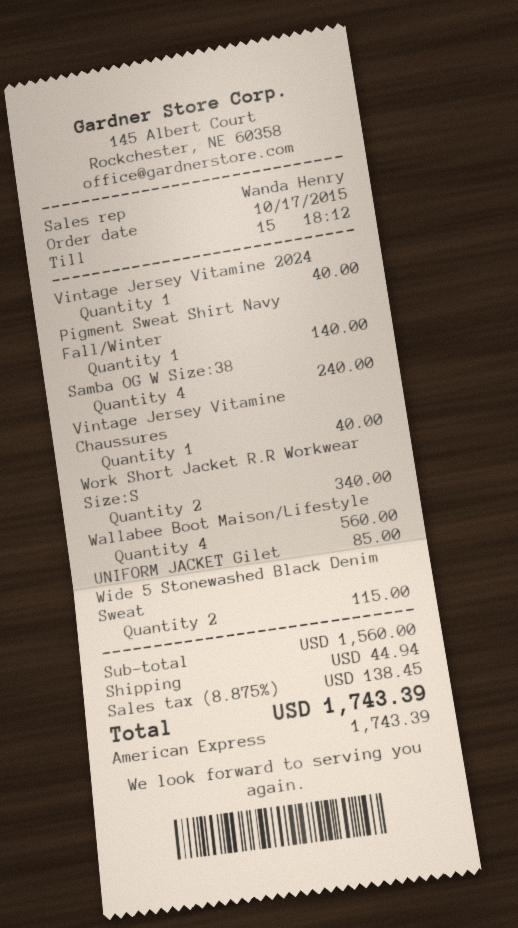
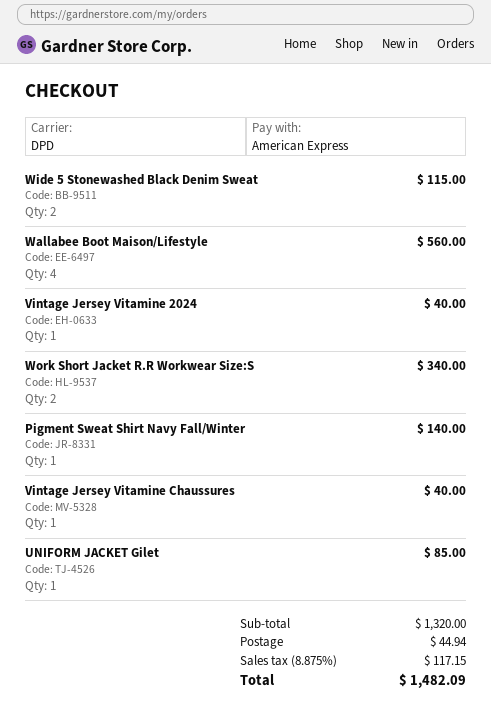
Samba OG W Size:38: 4 for 240.00 -> none
subtotal: 1560.00 -> 1320.00
tax: 8.875% = 138.45 -> 8.875% = 117.15
total: 1743.39 -> 1482.09

